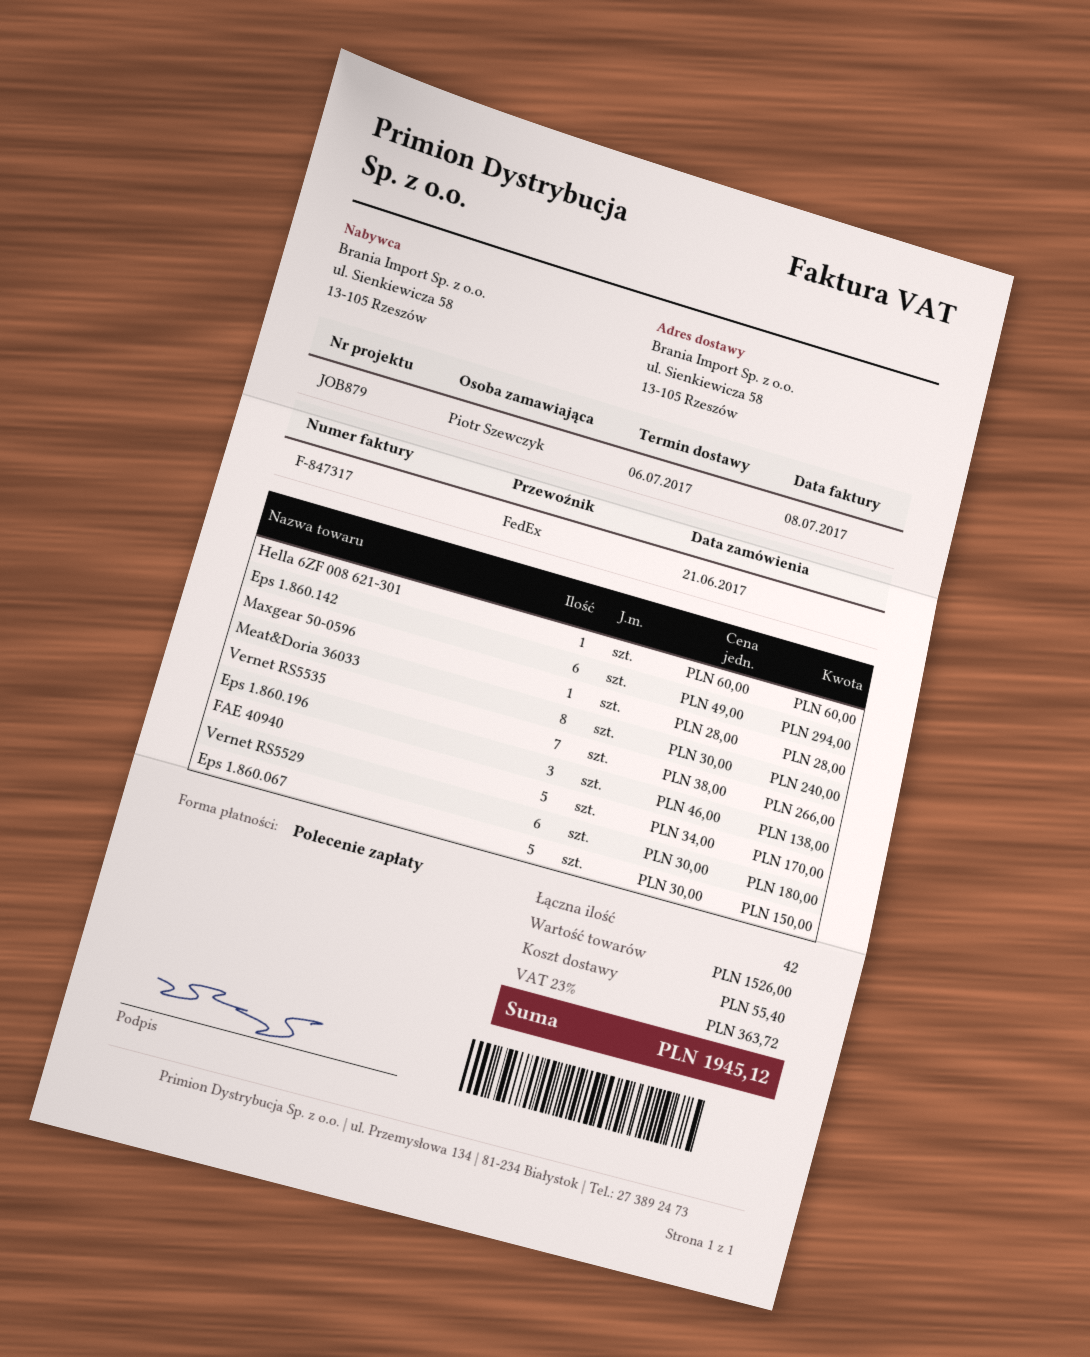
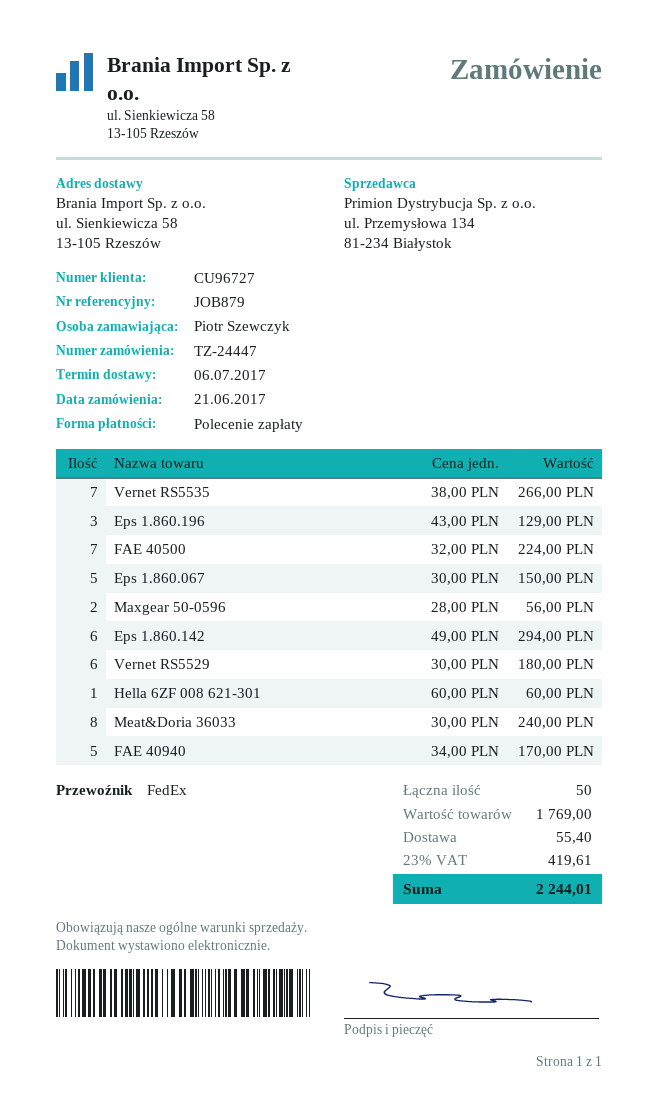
Maxgear 50-0596: 1 x 28.00 = 28.00 -> 2 x 28.00 = 56.00
Eps 1.860.196: 3 x 46.00 = 138.00 -> 3 x 43.00 = 129.00
FAE 40500: none -> 7 x 32.00 = 224.00
total quantity: 42 -> 50
subtotal: 1526.00 -> 1769.00
tax: 23% = 363.72 -> 23% = 419.61
total: 1945.12 -> 2244.01

